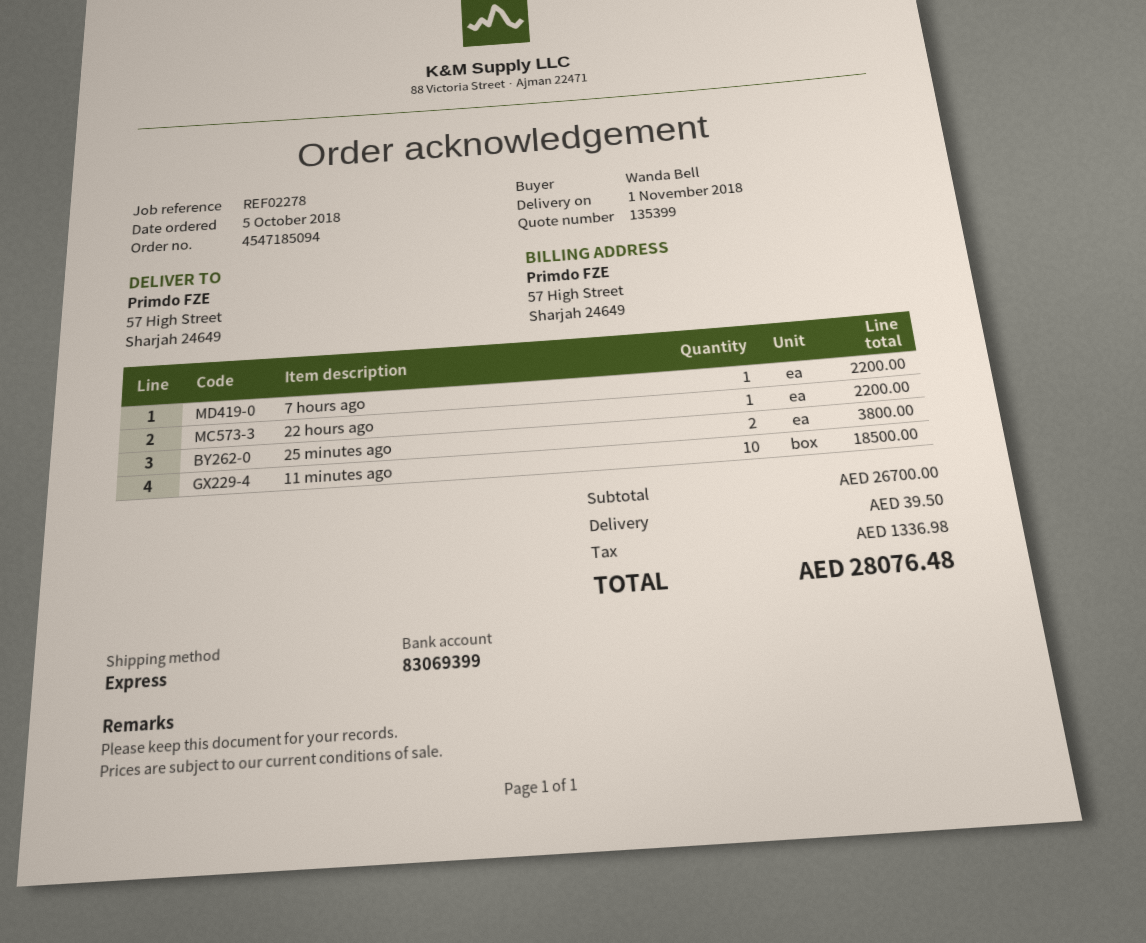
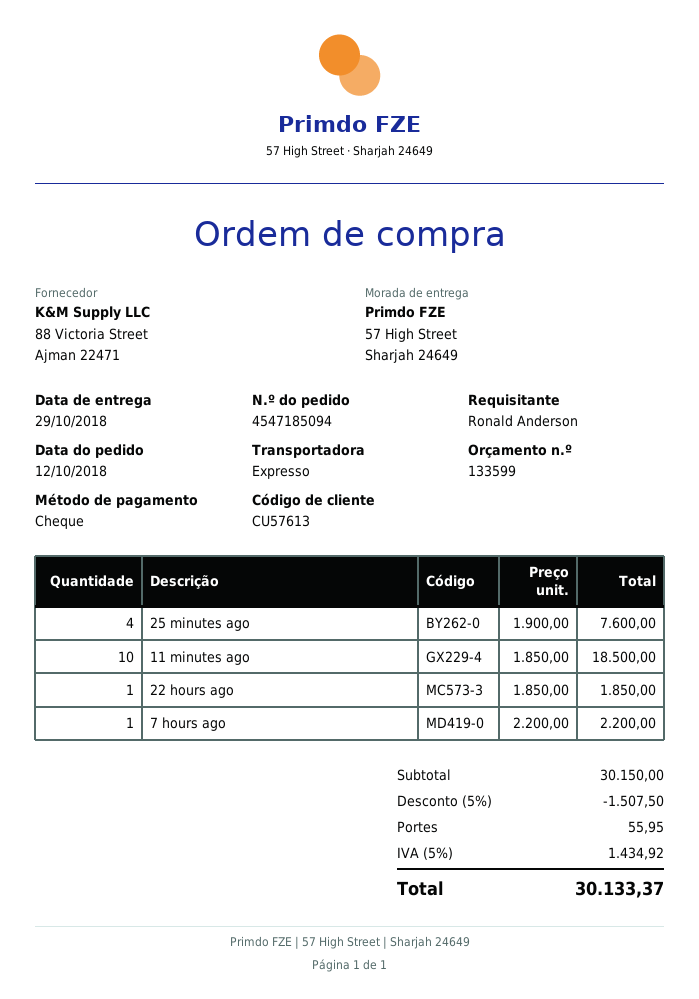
quote number: 135399 -> 133599
order date: 2018-10-05 -> 2018-10-12
delivery date: 2018-11-01 -> 2018-10-29
ordered by: Wanda Bell -> Ronald Anderson
22 hours ago: 1 for 2200.00 -> 1 for 1850.00
25 minutes ago: 2 for 3800.00 -> 4 for 7600.00
subtotal: 26700.00 -> 30150.00
discount: none -> 5% = 1507.50
shipping: 39.50 -> 55.95
tax: 1336.98 -> 1434.92
total: 28076.48 -> 30133.37

